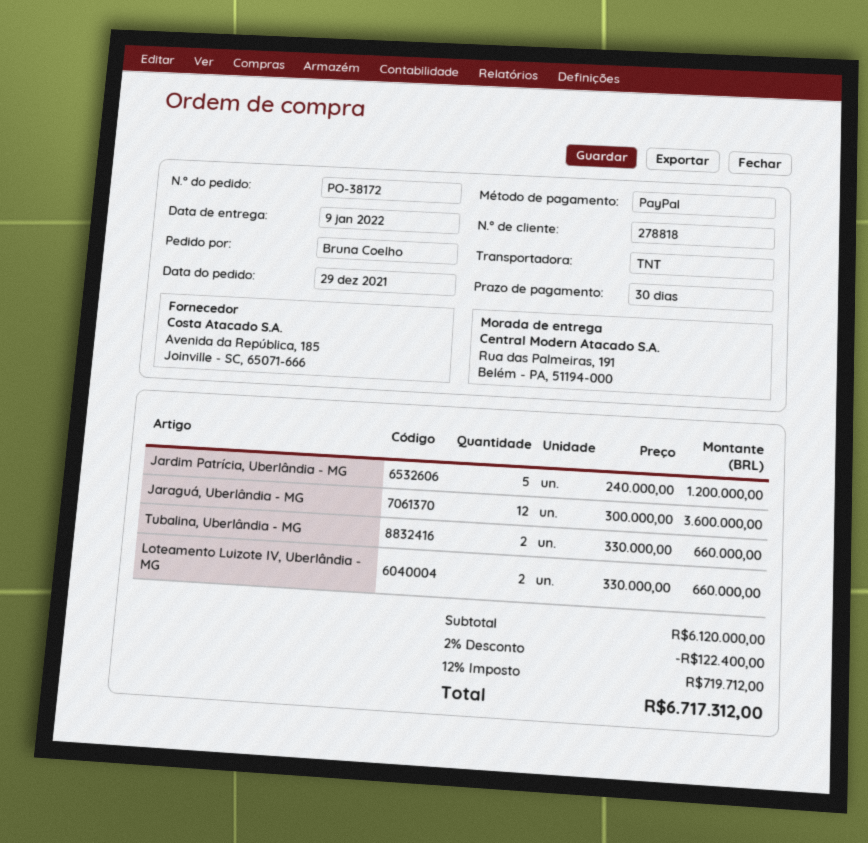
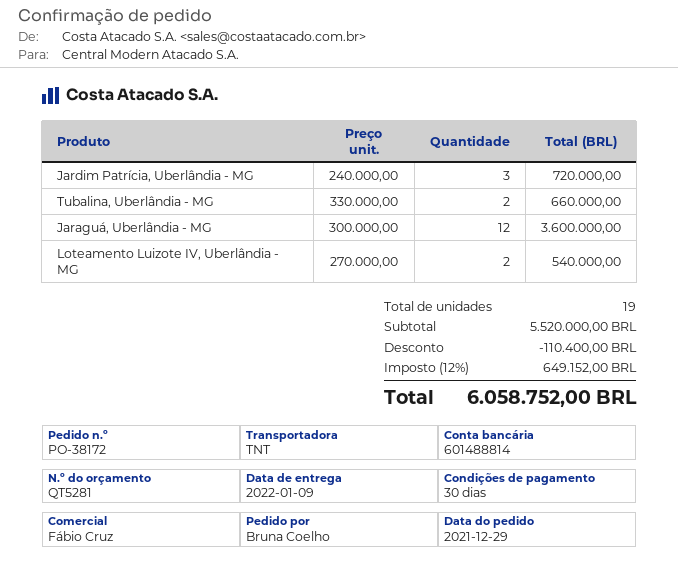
Jardim Patrícia, Uberlândia - MG: 5 x 240000.00 = 1200000.00 -> 3 x 240000.00 = 720000.00
Loteamento Luizote IV, Uberlândia - MG: 2 x 330000.00 = 660000.00 -> 2 x 270000.00 = 540000.00
subtotal: 6120000.00 -> 5520000.00
discount: 122400.00 -> 110400.00
tax: 12% = 719712.00 -> 12% = 649152.00
total: 6717312.00 -> 6058752.00

